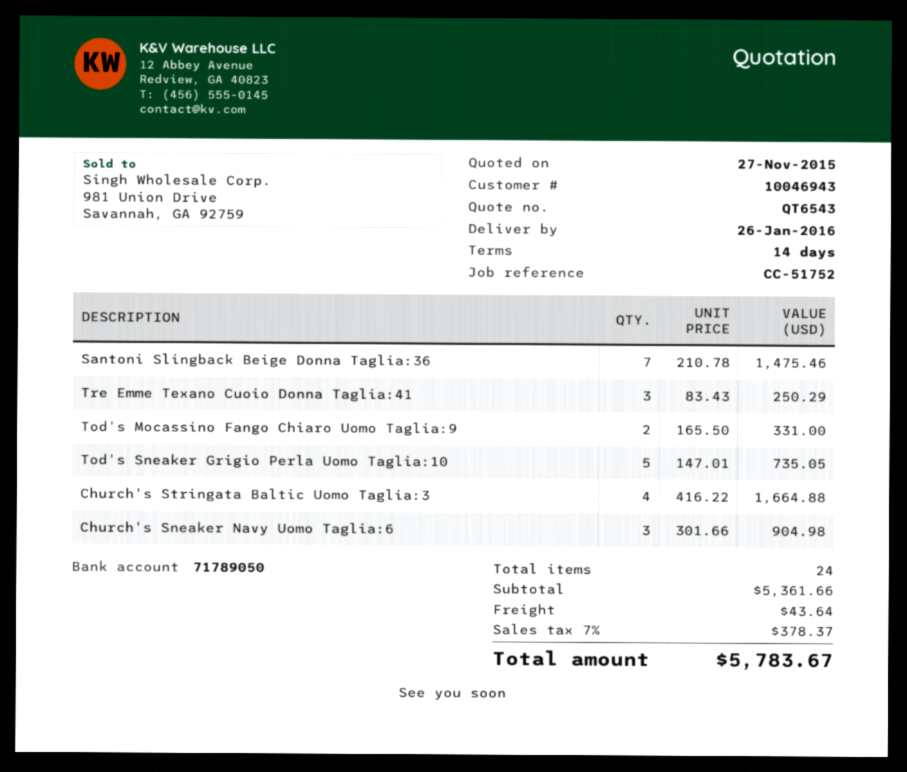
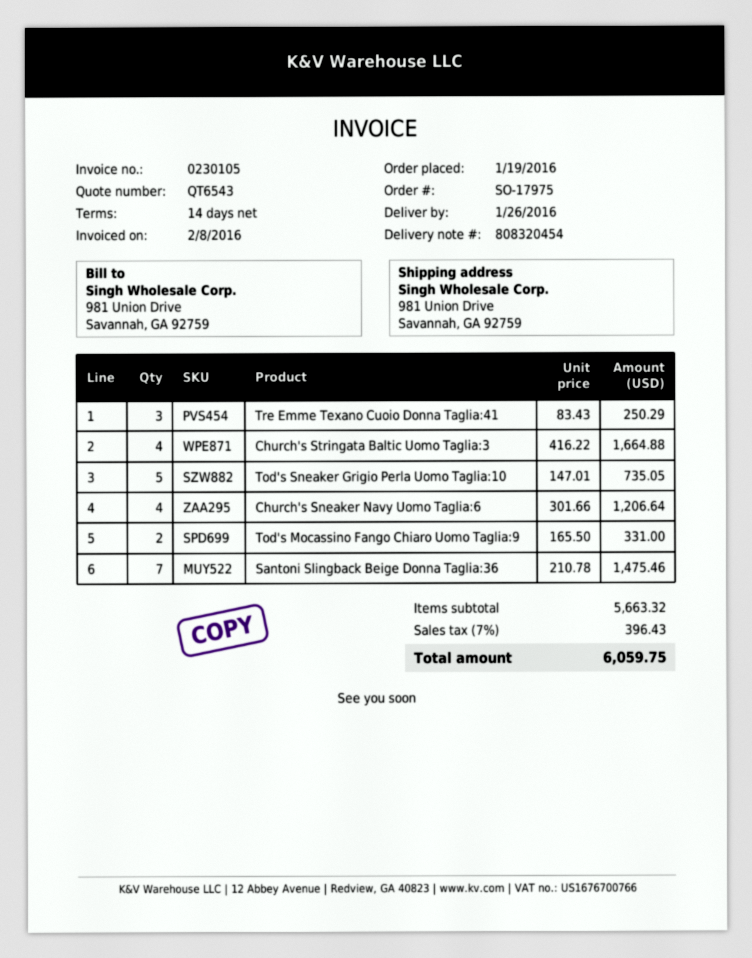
Church's Sneaker Navy Uomo Taglia:6: 3 x 301.66 = 904.98 -> 4 x 301.66 = 1206.64
subtotal: 5361.66 -> 5663.32
shipping: 43.64 -> none
tax: 7% = 378.37 -> 7% = 396.43
total: 5783.67 -> 6059.75

